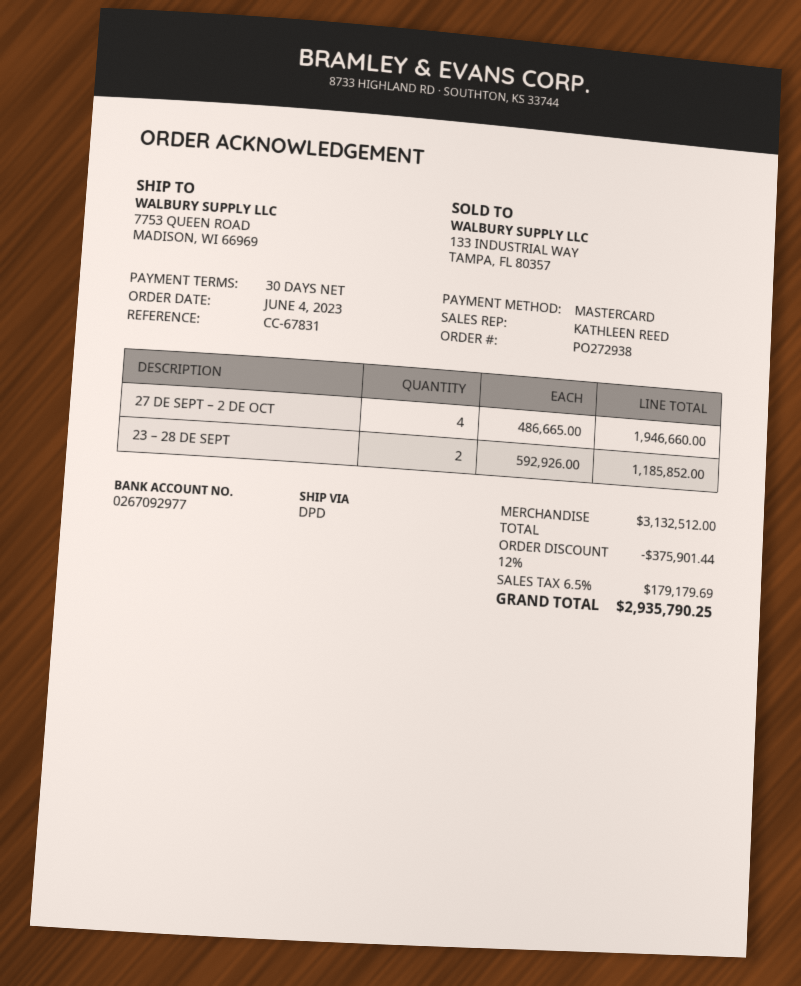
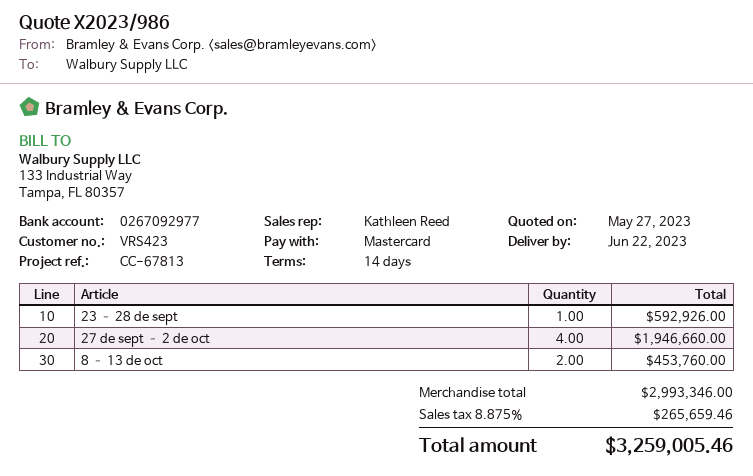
payment terms: 30 days -> 14 days
reference: CC-67831 -> CC-67813
23 – 28 DE SEPT: 2 for 1185852.00 -> 1 for 592926.00
8 – 13 de oct: none -> 2 for 453760.00
subtotal: 3132512.00 -> 2993346.00
discount: 12% = 375901.44 -> none
tax: 6.5% = 179179.69 -> 8.875% = 265659.46
total: 2935790.25 -> 3259005.46

